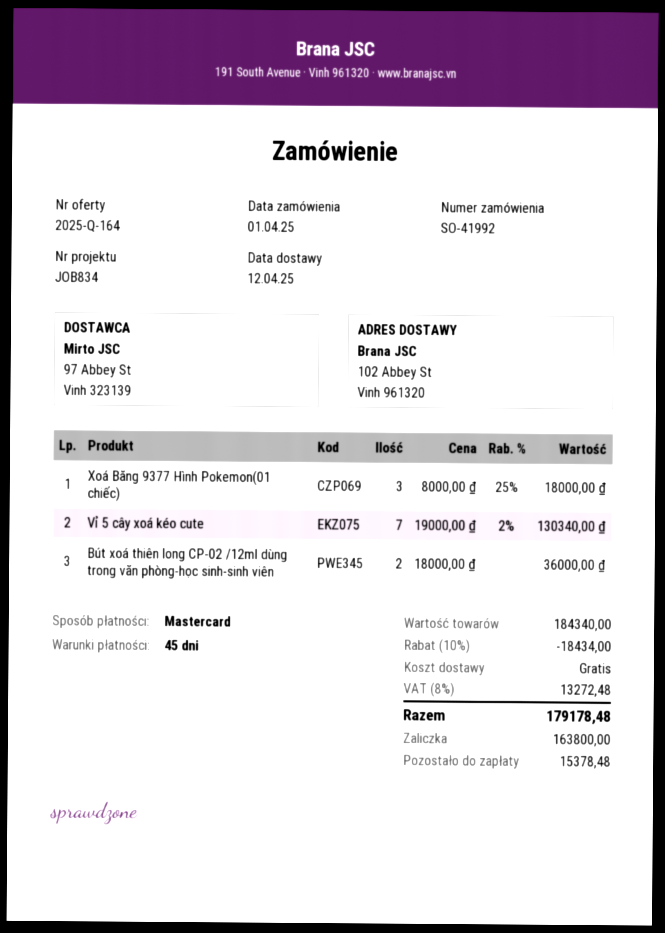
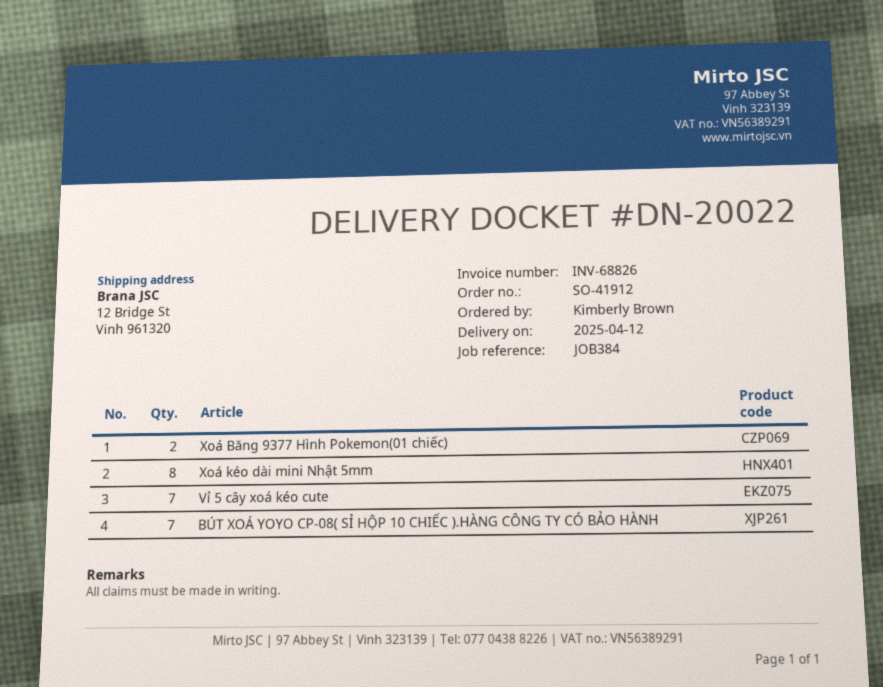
order number: SO-41992 -> SO-41912
reference: JOB834 -> JOB384
ship to: 102 Abbey St, Vinh 961320 -> 12 Bridge St, Vinh 961320
Xoá Băng 9377 Hình Pokemon(01 chiếc): 3 -> 2
Bút xoá thiên long CP-02 /12ml dùng trong văn phòng-học sinh-sinh viên: 2 -> none
Xoá kéo dài mini Nhật 5mm: none -> 8
BÚT XOÁ YOYO CP-08( SỈ HỘP 10 CHIẾC ).HÀNG CÔNG TY CÓ BẢO HÀNH: none -> 7

